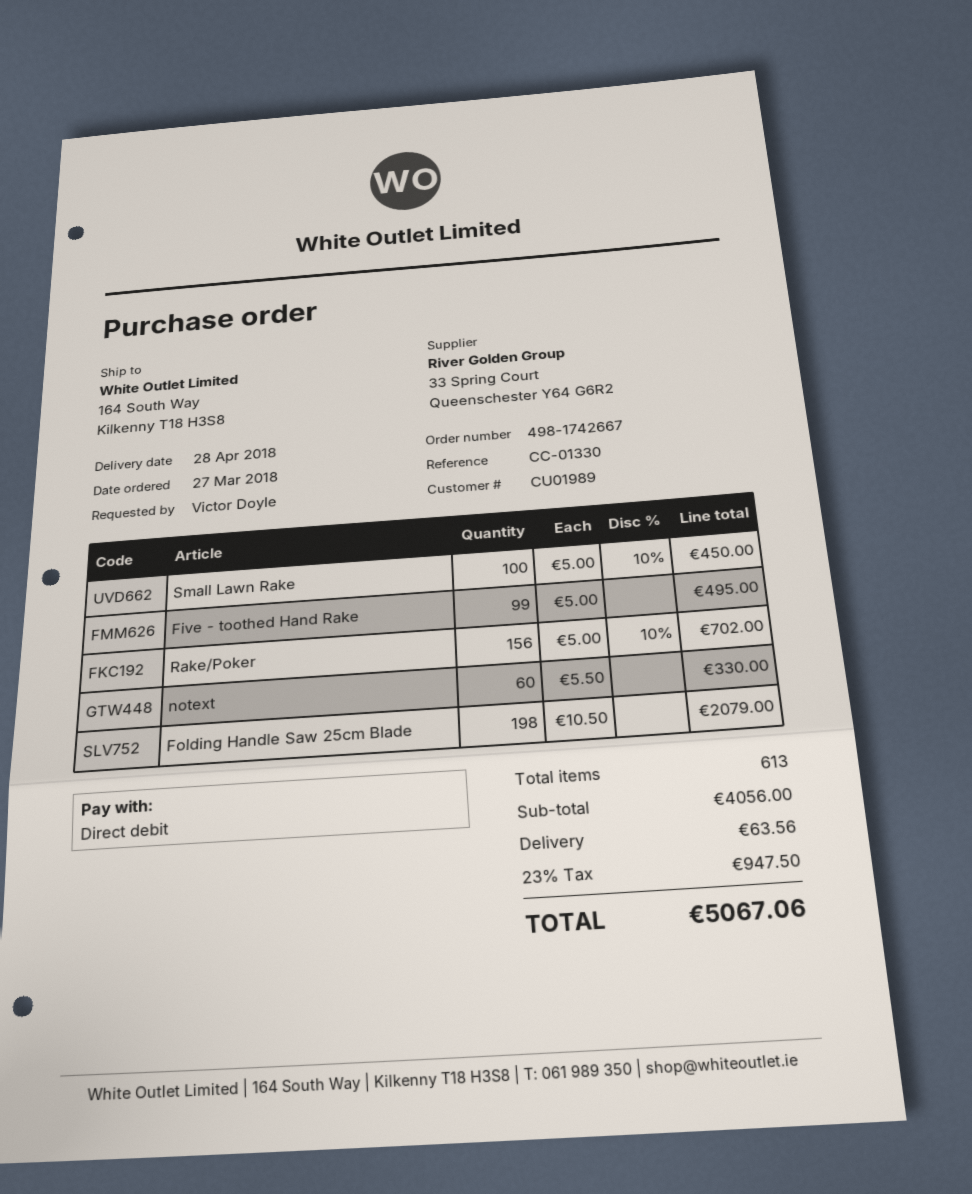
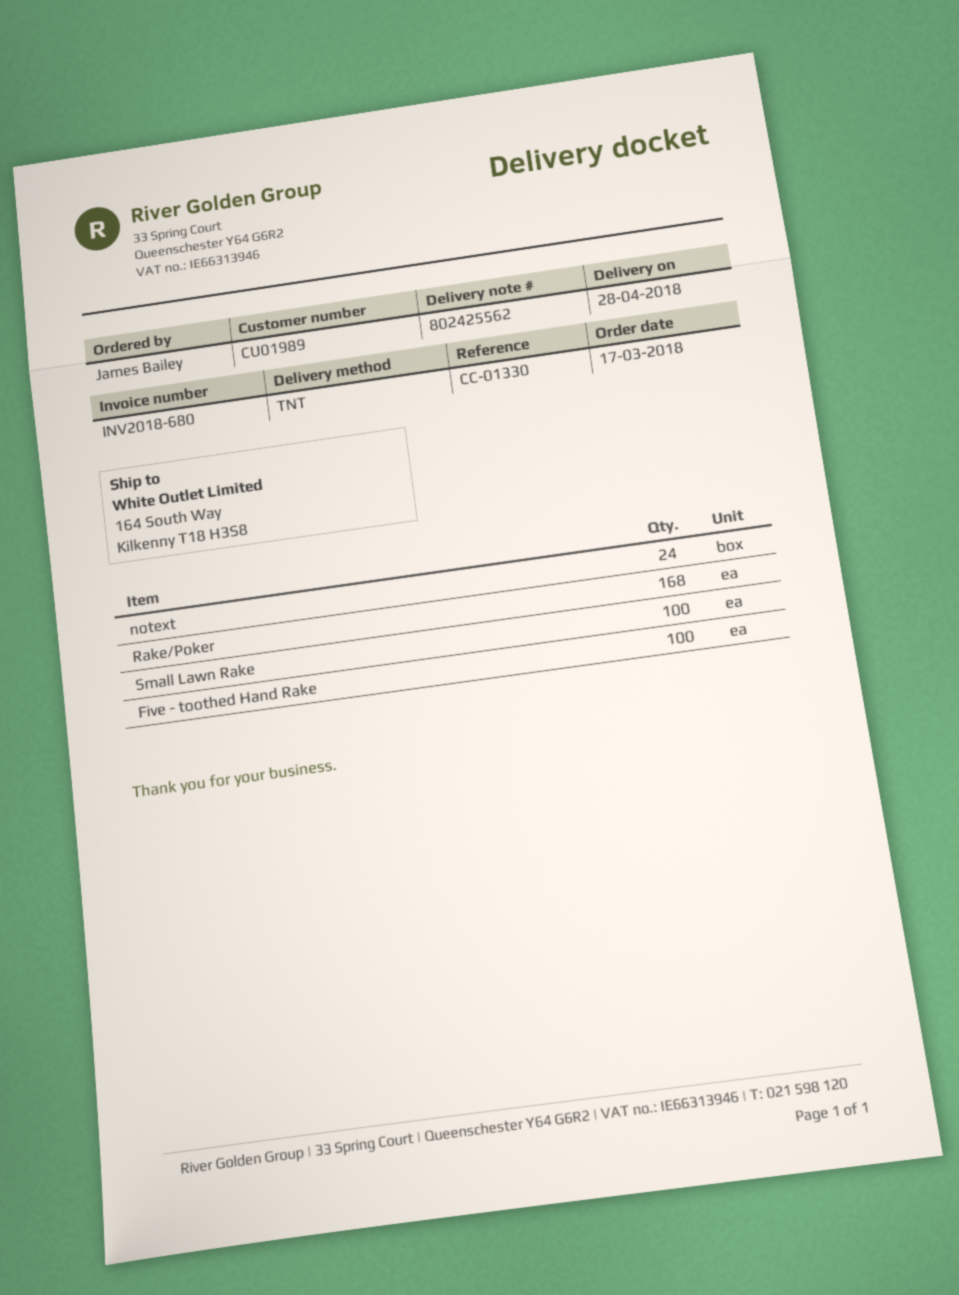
order date: 2018-03-27 -> 2018-03-17
ordered by: Victor Doyle -> James Bailey
Five - toothed Hand Rake: 99 -> 100
Rake/Poker: 156 -> 168
notext: 60 -> 24
Folding Handle Saw 25cm Blade: 198 -> none

